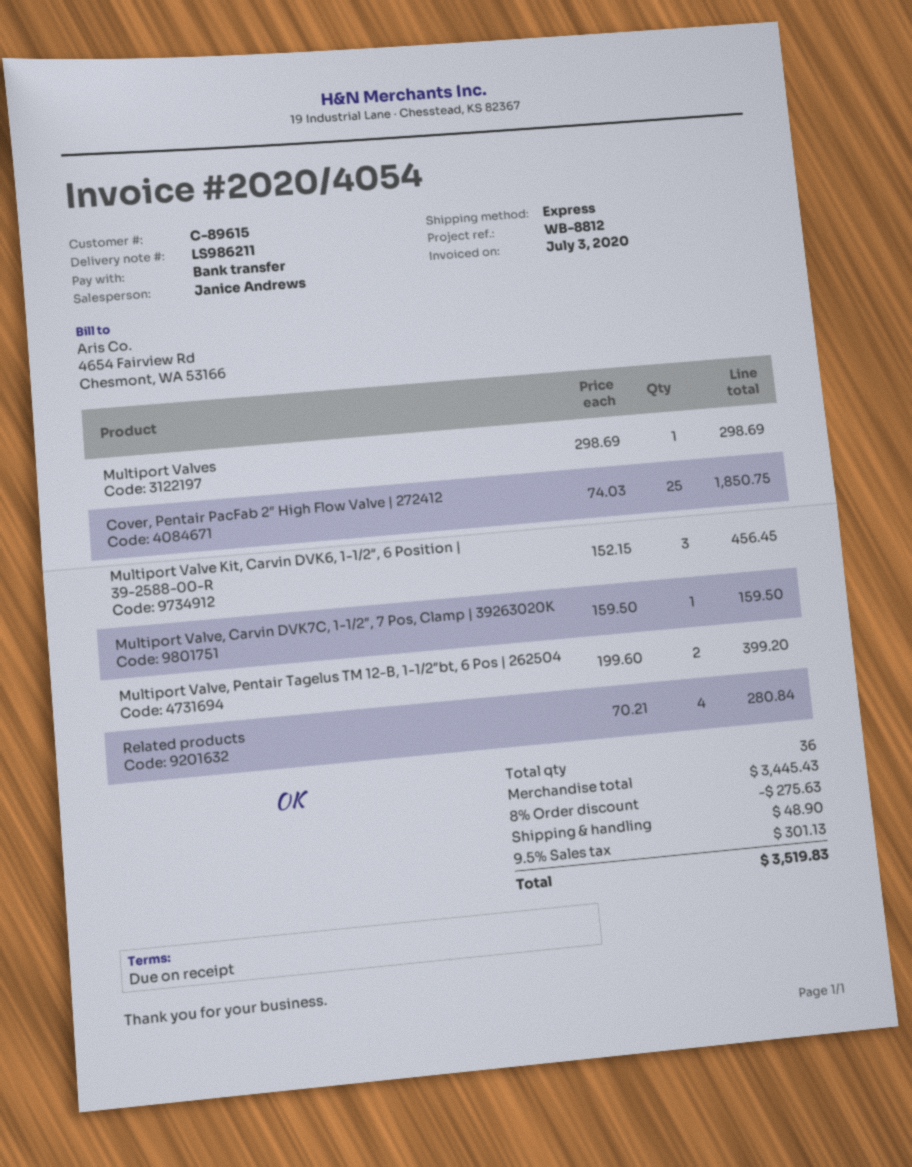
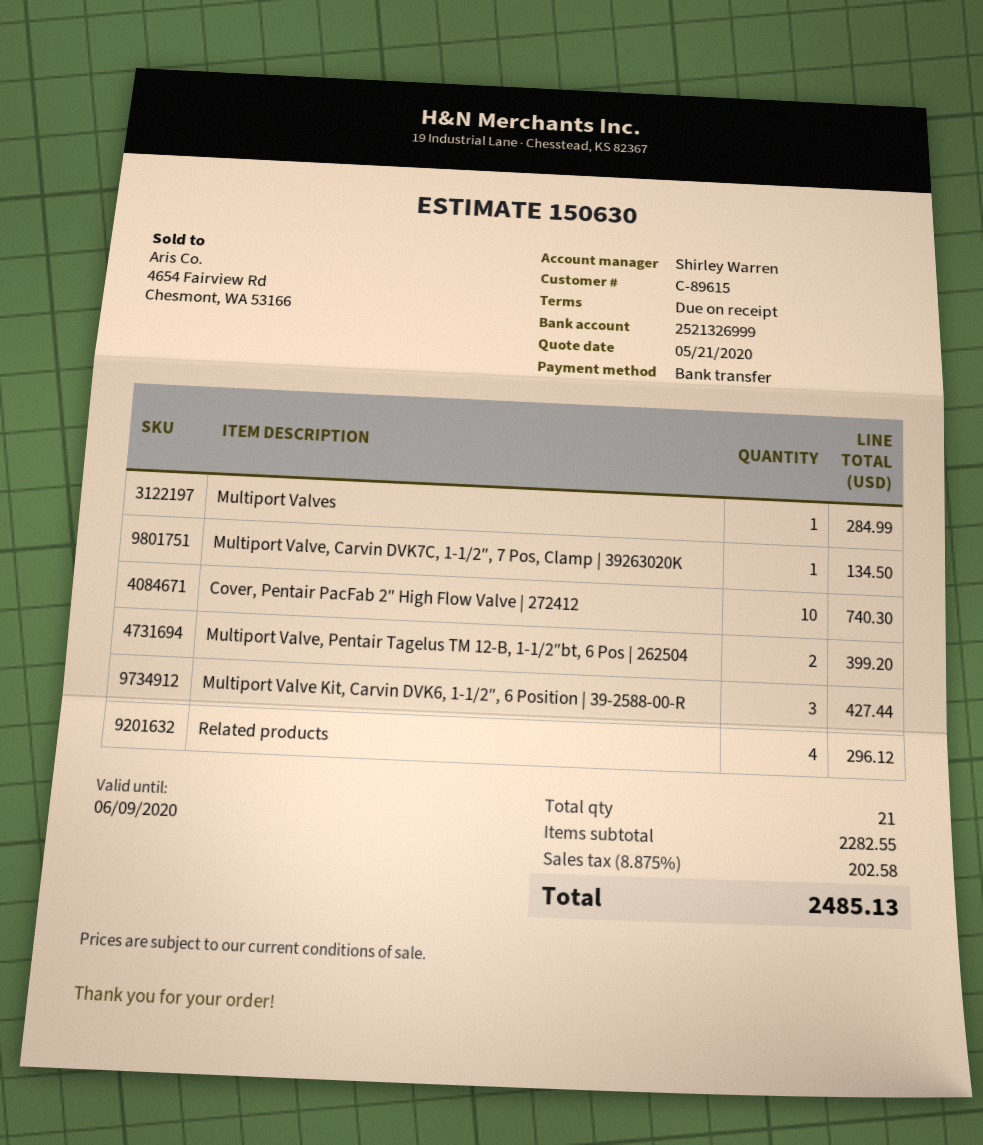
sales rep: Janice Andrews -> Shirley Warren
Multiport Valves: 1 for 298.69 -> 1 for 284.99
Cover, Pentair PacFab 2″ High Flow Valve | 272412: 25 for 1850.75 -> 10 for 740.30
Multiport Valve Kit, Carvin DVK6, 1-1/2″, 6 Position | 39-2588-00-R: 3 for 456.45 -> 3 for 427.44
Multiport Valve, Carvin DVK7C, 1-1/2″, 7 Pos, Clamp | 39263020K: 1 for 159.50 -> 1 for 134.50
Related products: 4 for 280.84 -> 4 for 296.12
total quantity: 36 -> 21
subtotal: 3445.43 -> 2282.55
discount: 8% = 275.63 -> none
shipping: 48.90 -> none
tax: 9.5% = 301.13 -> 8.875% = 202.58
total: 3519.83 -> 2485.13

